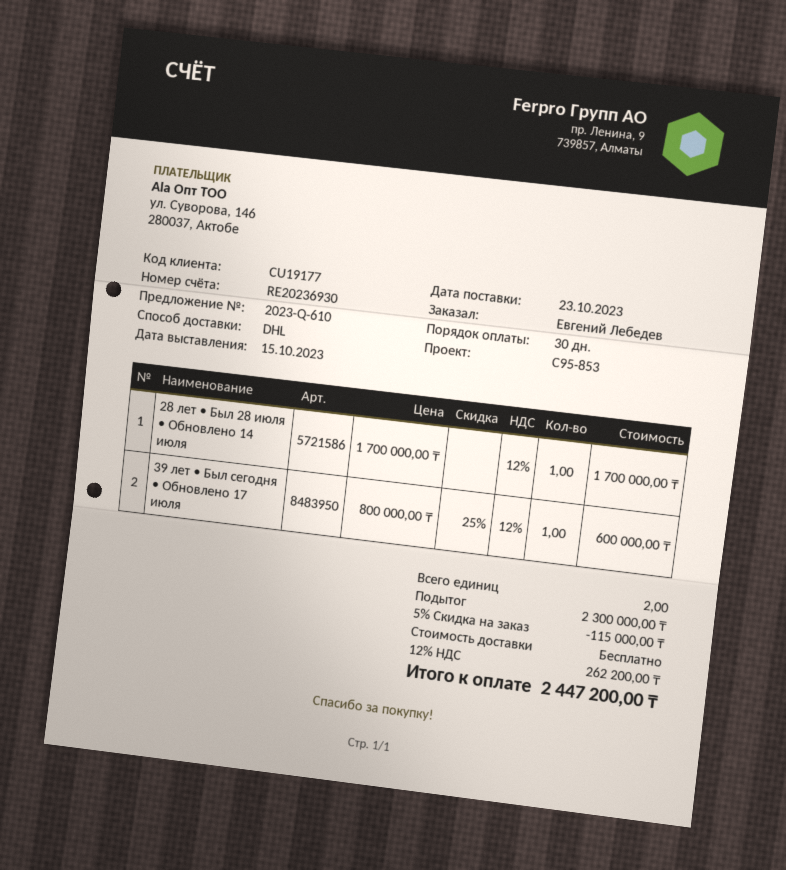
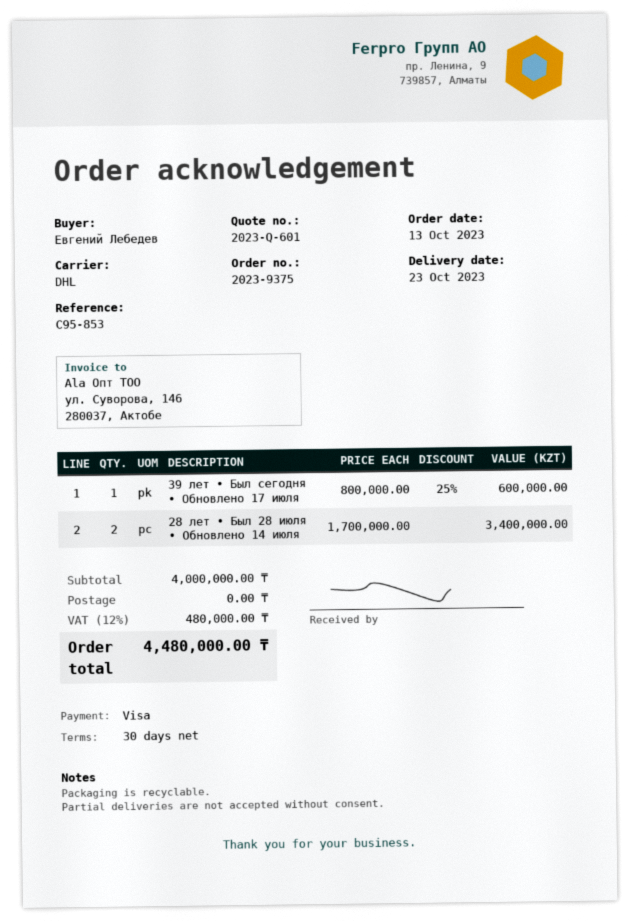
quote number: 2023-Q-610 -> 2023-Q-601
28 лет • Был 28 июля • Обновлено 14 июля: 1 x 1700000.00 = 1700000.00 -> 2 x 1700000.00 = 3400000.00
subtotal: 2300000.00 -> 4000000.00
discount: 5% = 115000.00 -> none
tax: 12% = 262200.00 -> 12% = 480000.00
total: 2447200.00 -> 4480000.00

